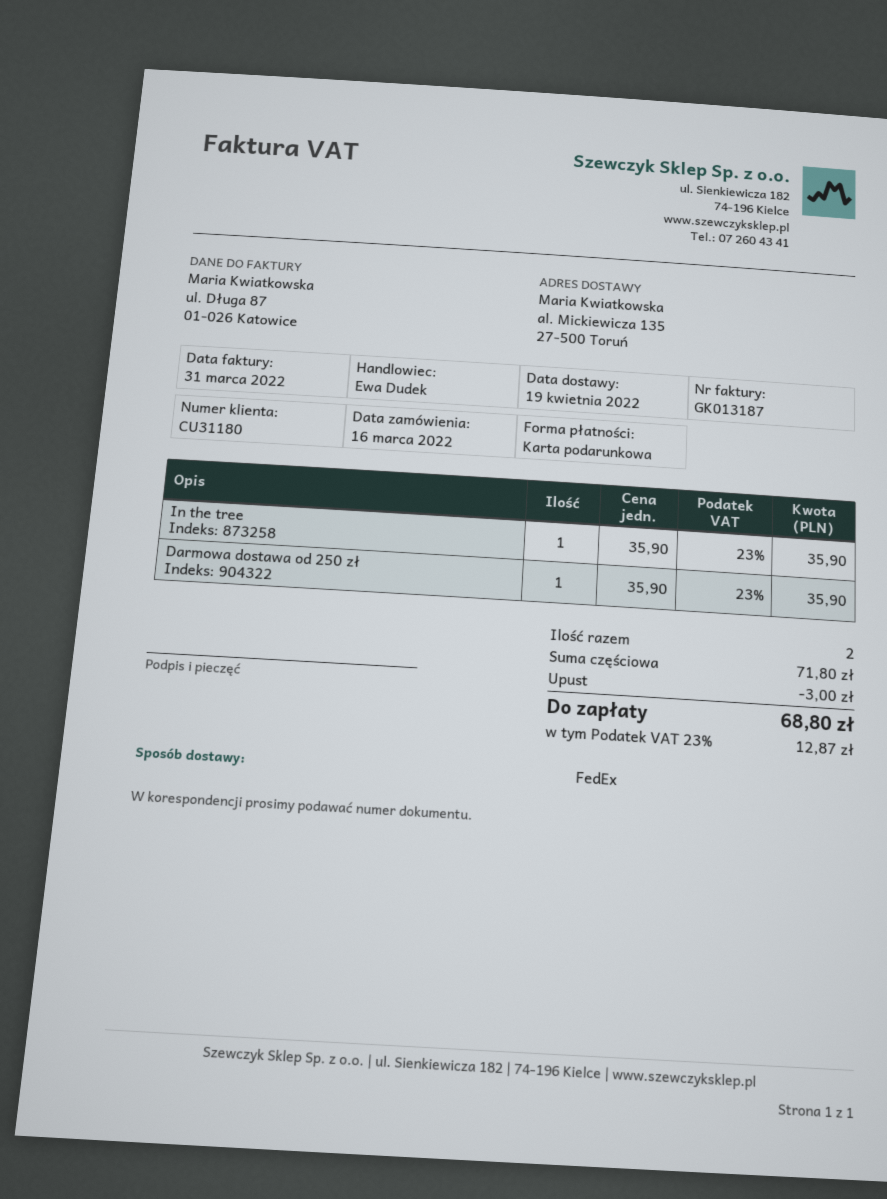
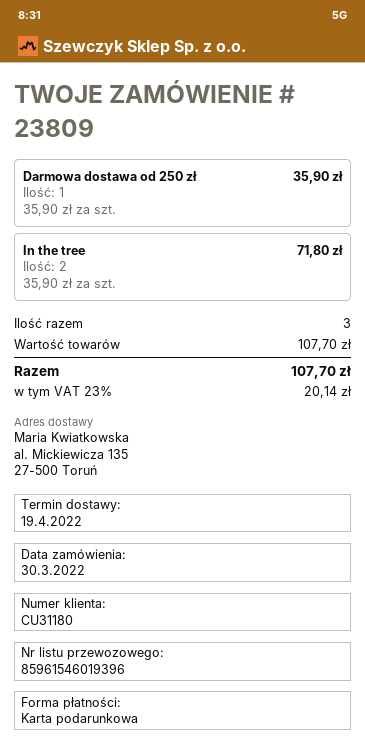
order date: 2022-03-16 -> 2022-03-30
In the tree: 1 x 35.90 = 35.90 -> 2 x 35.90 = 71.80
total quantity: 2 -> 3
subtotal: 71.80 -> 107.70
discount: 3.00 -> none
tax: 23% = 12.87 -> 23% = 20.14
total: 68.80 -> 107.70

